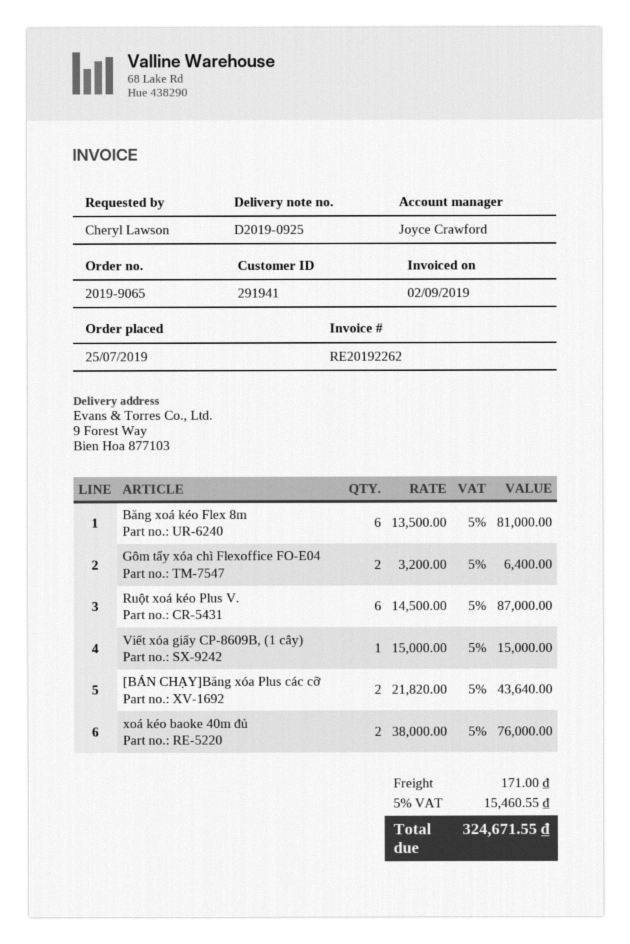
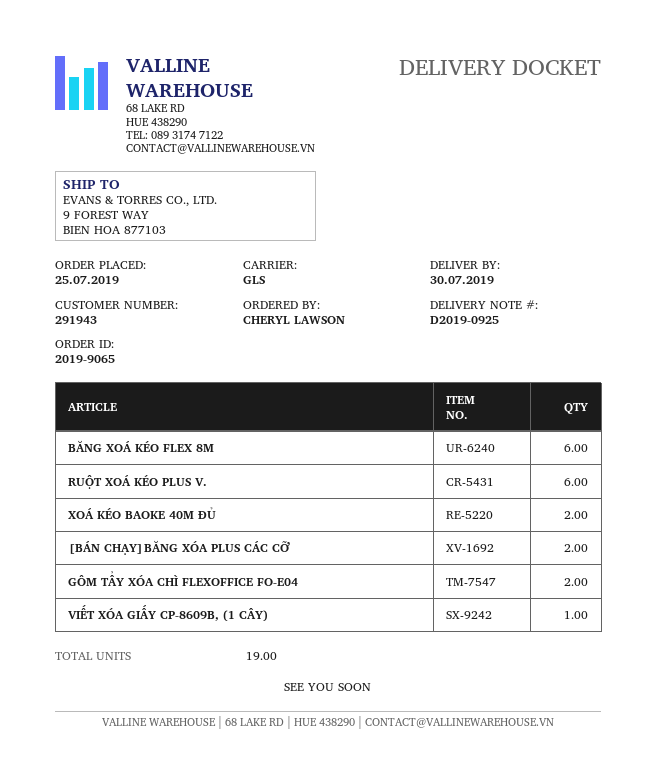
customer number: 291941 -> 291943

